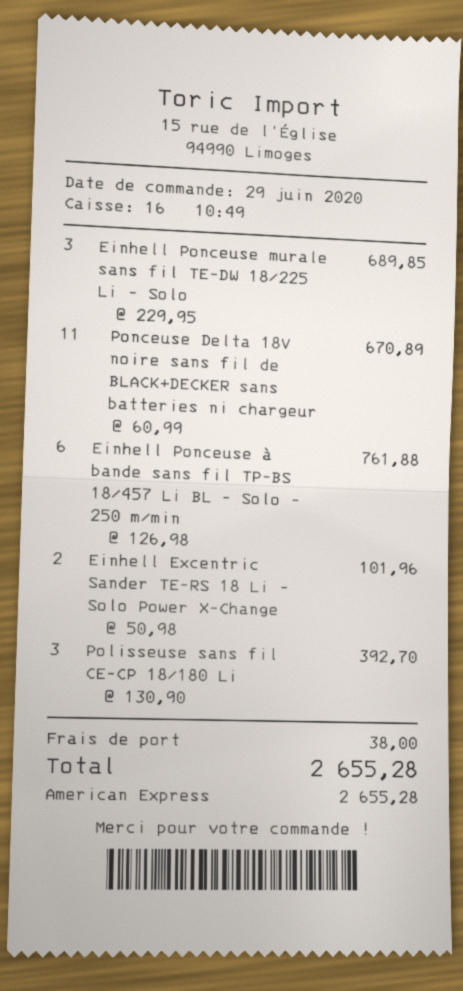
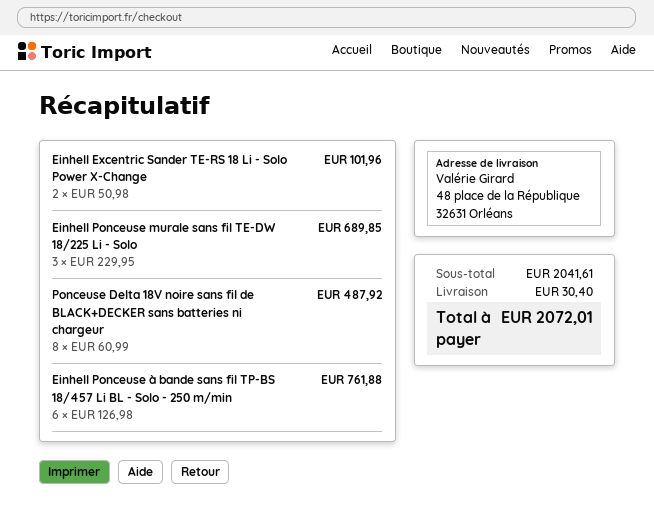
Ponceuse Delta 18V noire sans fil de BLACK+DECKER sans batteries ni chargeur: 11 x 60.99 = 670.89 -> 8 x 60.99 = 487.92
Polisseuse sans fil CE-CP 18/180 Li: 3 x 130.90 = 392.70 -> none
shipping: 38.00 -> 30.40
total: 2655.28 -> 2072.01

